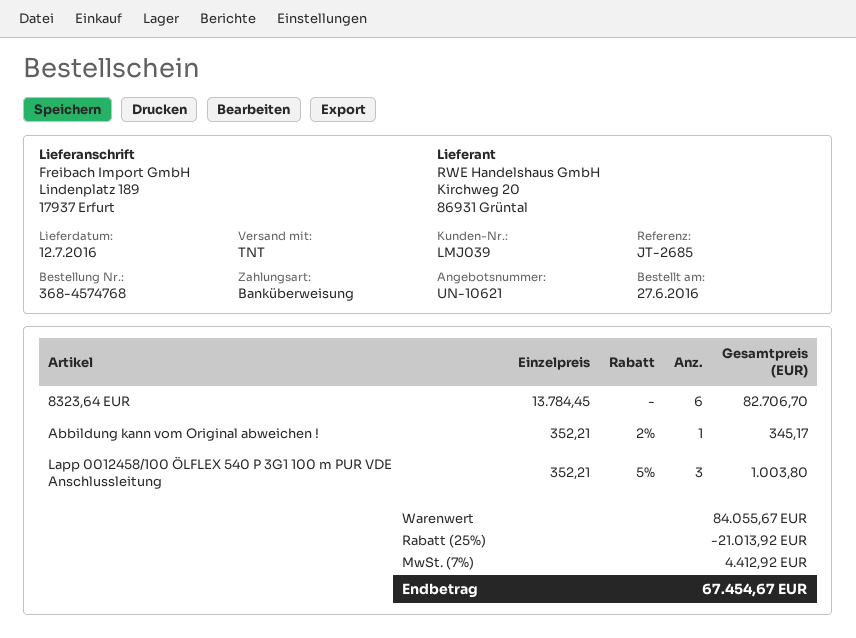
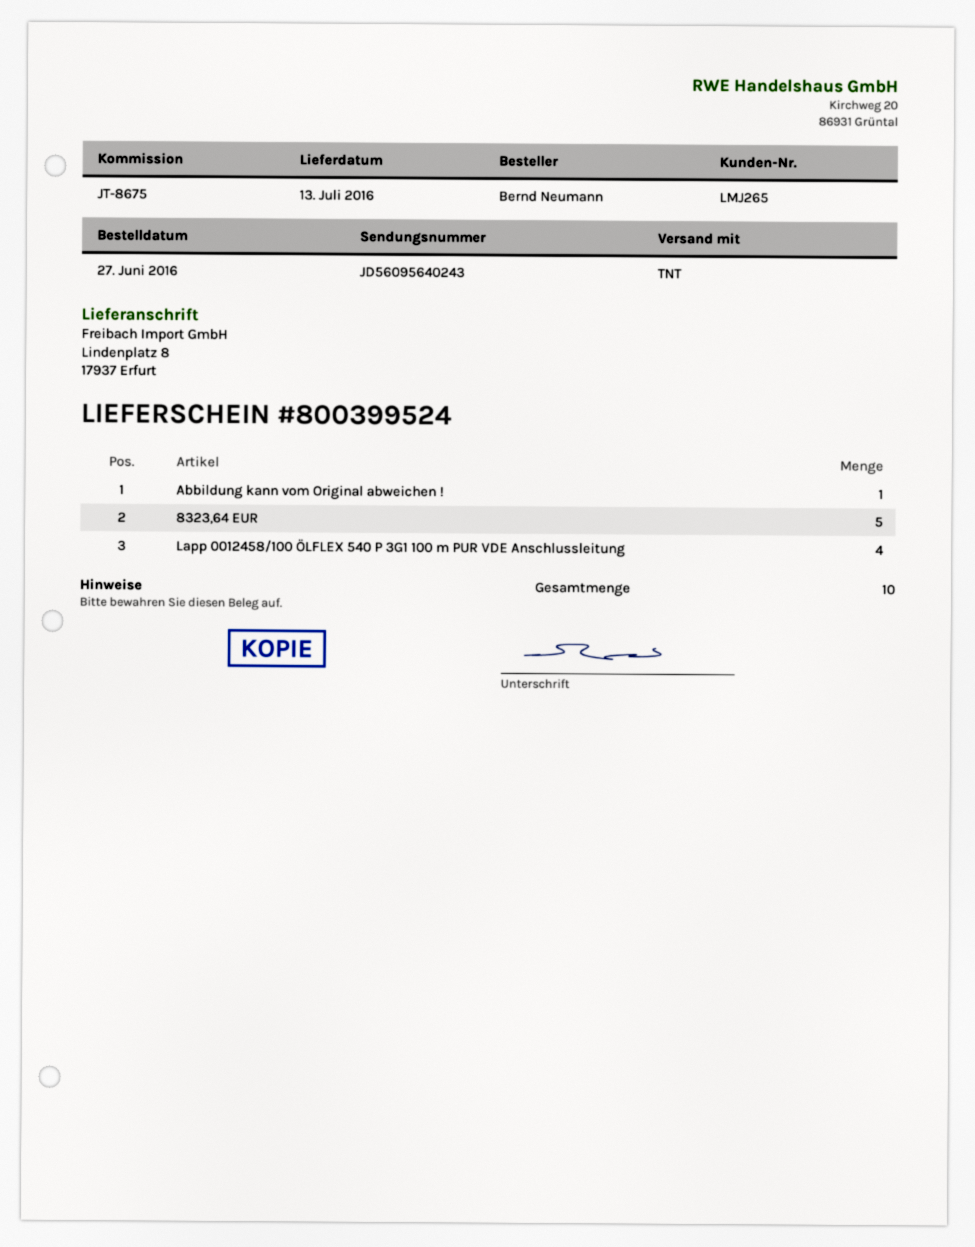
delivery date: 2016-07-12 -> 2016-07-13
customer number: LMJ039 -> LMJ265
reference: JT-2685 -> JT-8675
ship to: Lindenplatz 189, 17937 Erfurt -> Lindenplatz 8, 17937 Erfurt
8323,64 EUR: 6 -> 5
Lapp 0012458/100 ÖLFLEX 540 P 3G1 100 m PUR VDE Anschlussleitung: 3 -> 4

